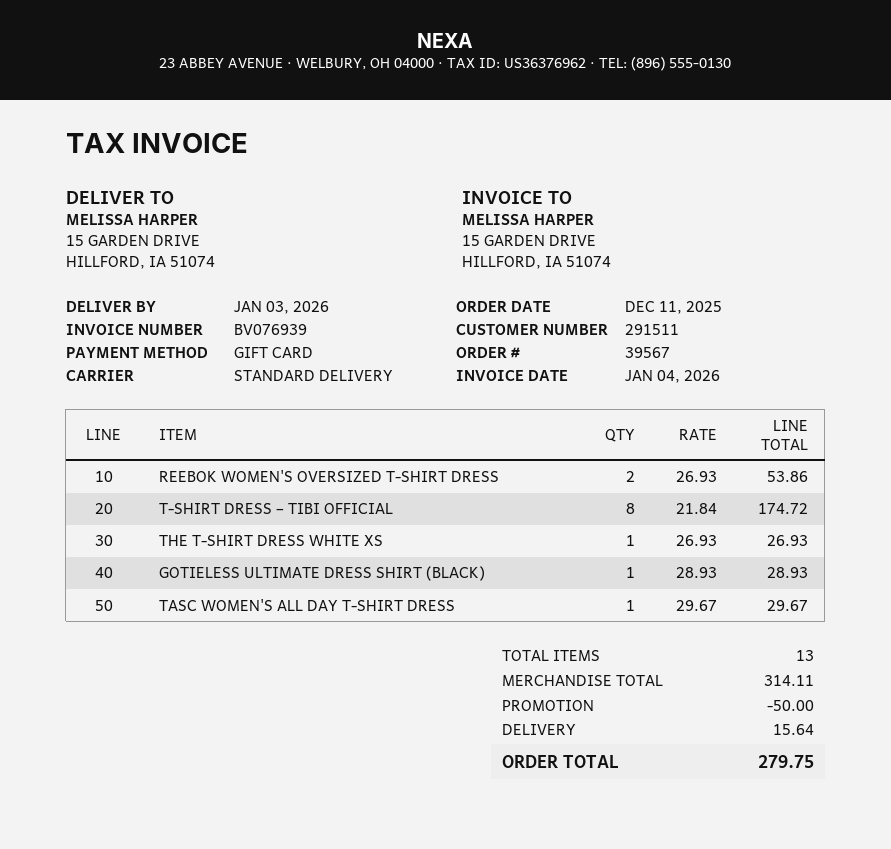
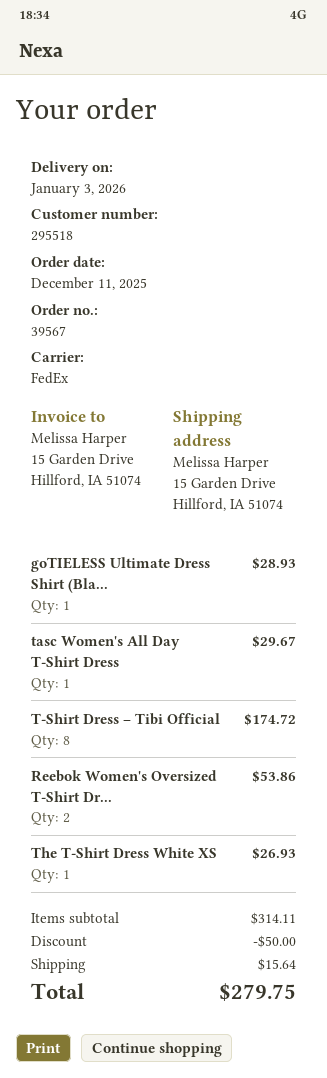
customer number: 291511 -> 295518
shipping method: standard -> FedEx

